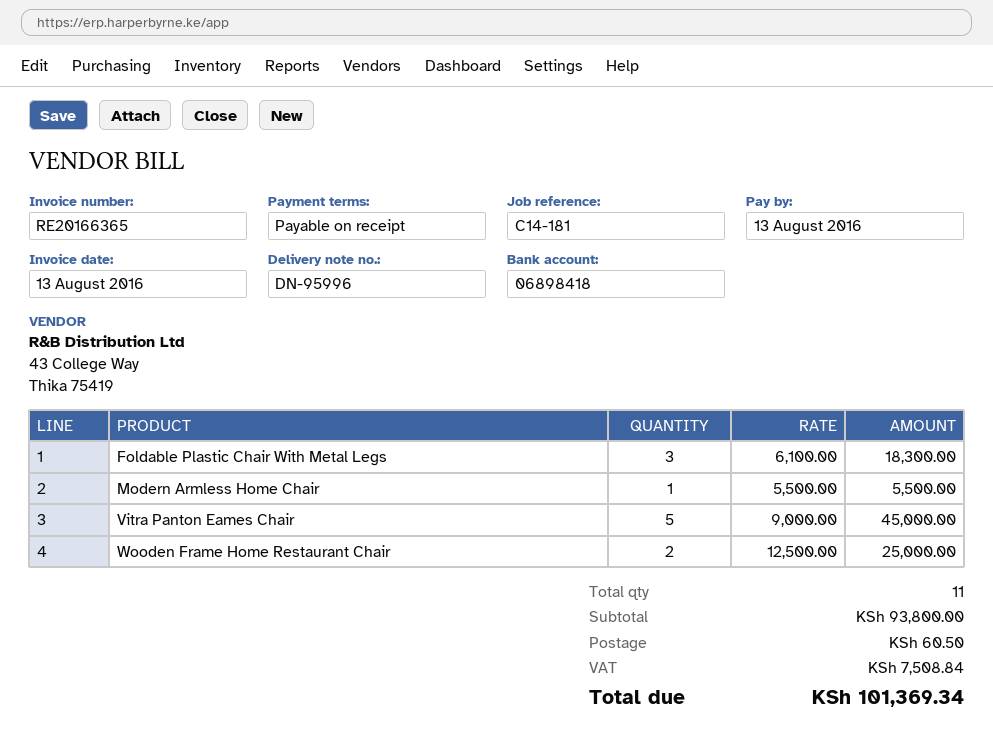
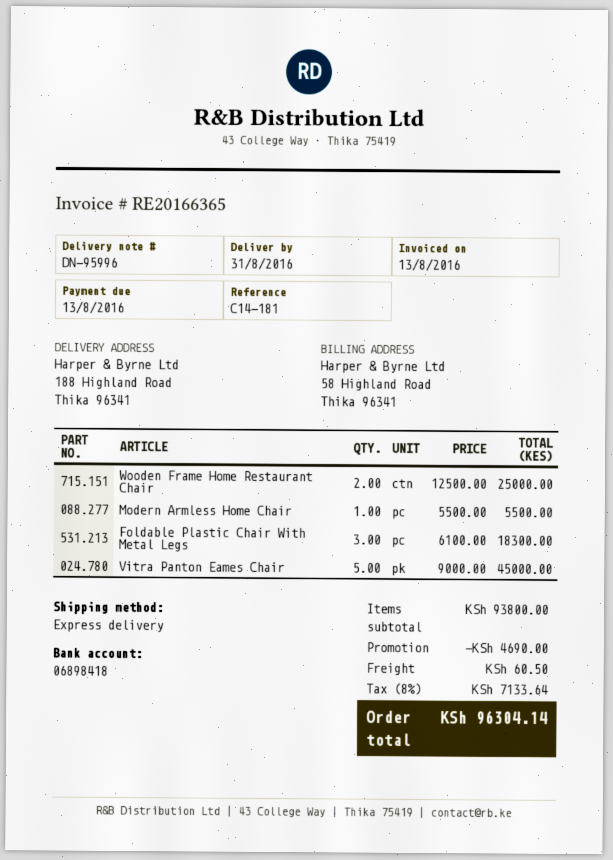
discount: none -> 4690.00
tax: 7508.84 -> 7133.64
total: 101369.34 -> 96304.14

